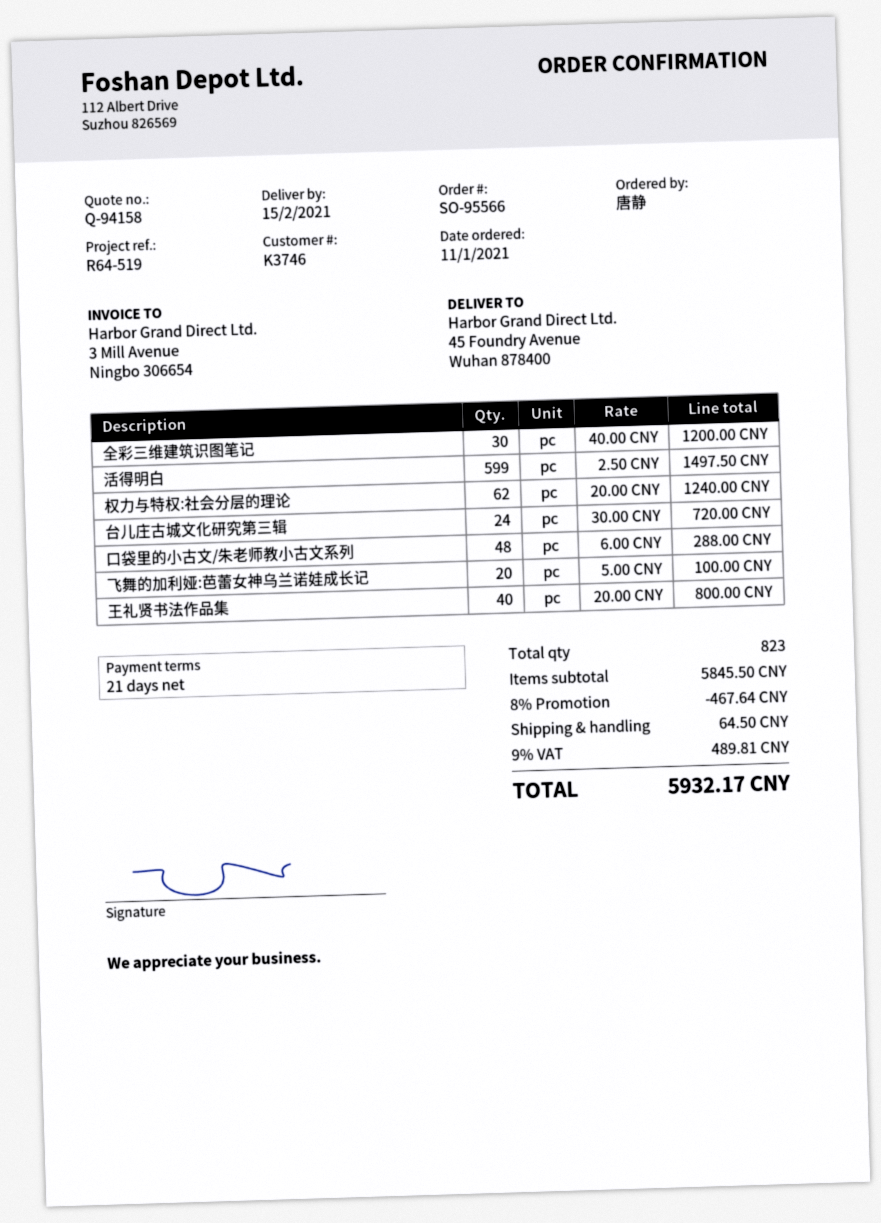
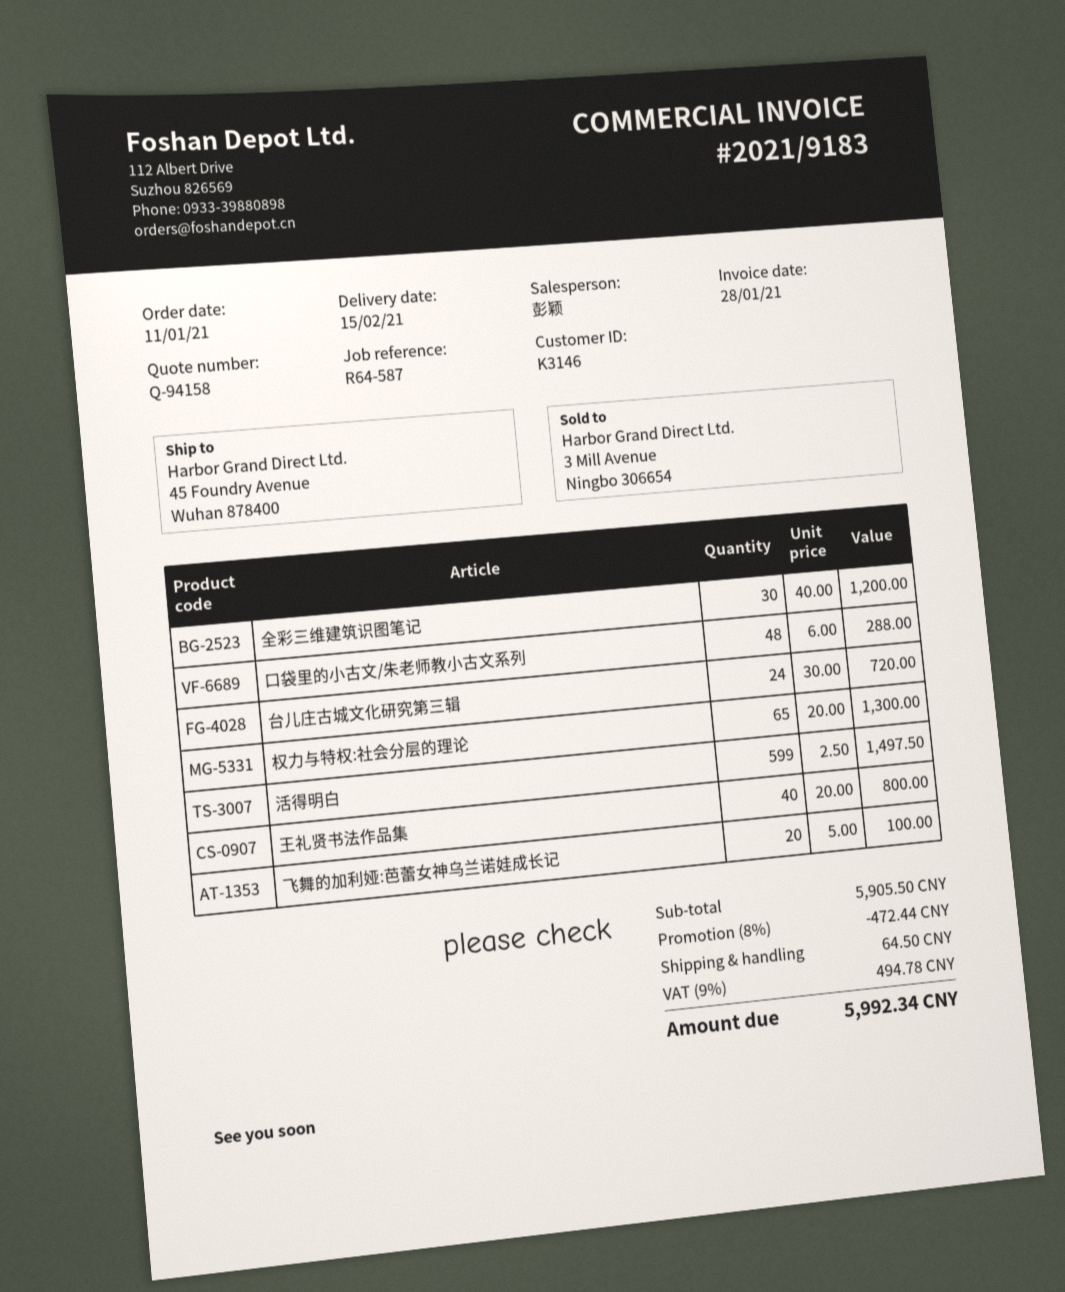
customer number: K3746 -> K3146
reference: R64-519 -> R64-587
权力与特权:社会分层的理论: 62 x 20.00 = 1240.00 -> 65 x 20.00 = 1300.00
subtotal: 5845.50 -> 5905.50
discount: 8% = 467.64 -> 8% = 472.44
tax: 9% = 489.81 -> 9% = 494.78
total: 5932.17 -> 5992.34

